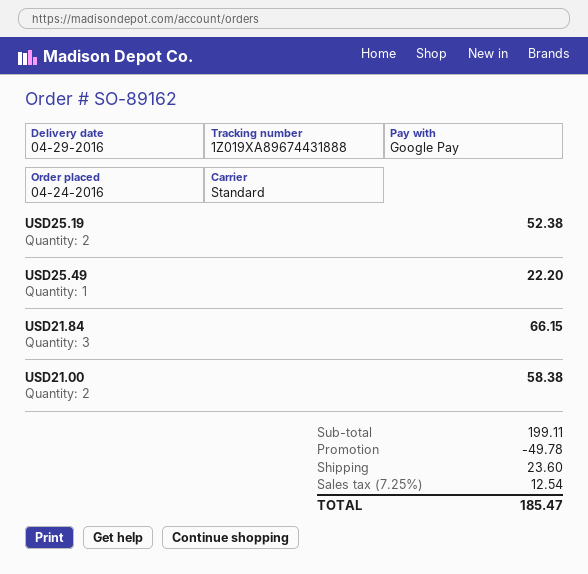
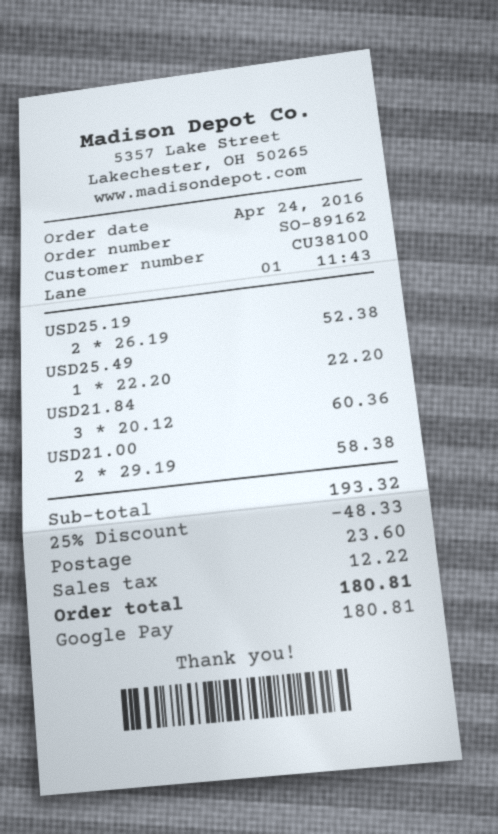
USD21.84: 3 for 66.15 -> 3 for 60.36
subtotal: 199.11 -> 193.32
discount: 49.78 -> 48.33
tax: 12.54 -> 12.22
total: 185.47 -> 180.81

